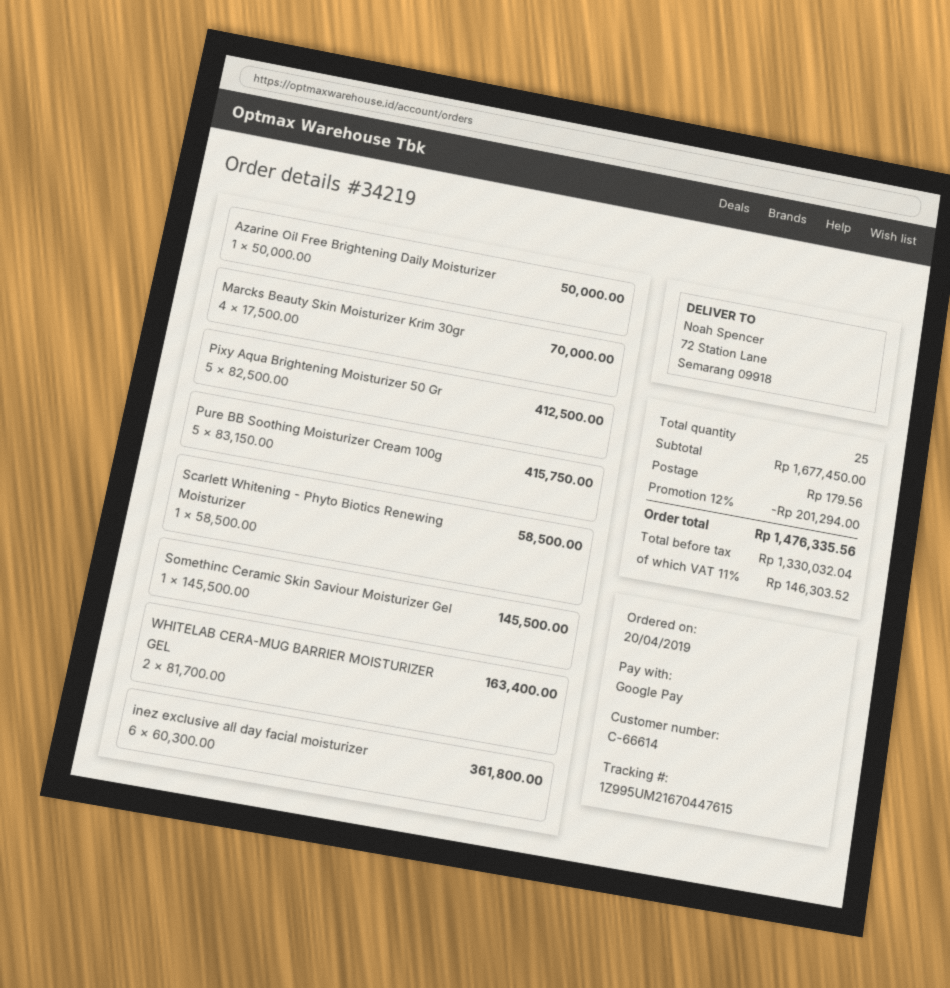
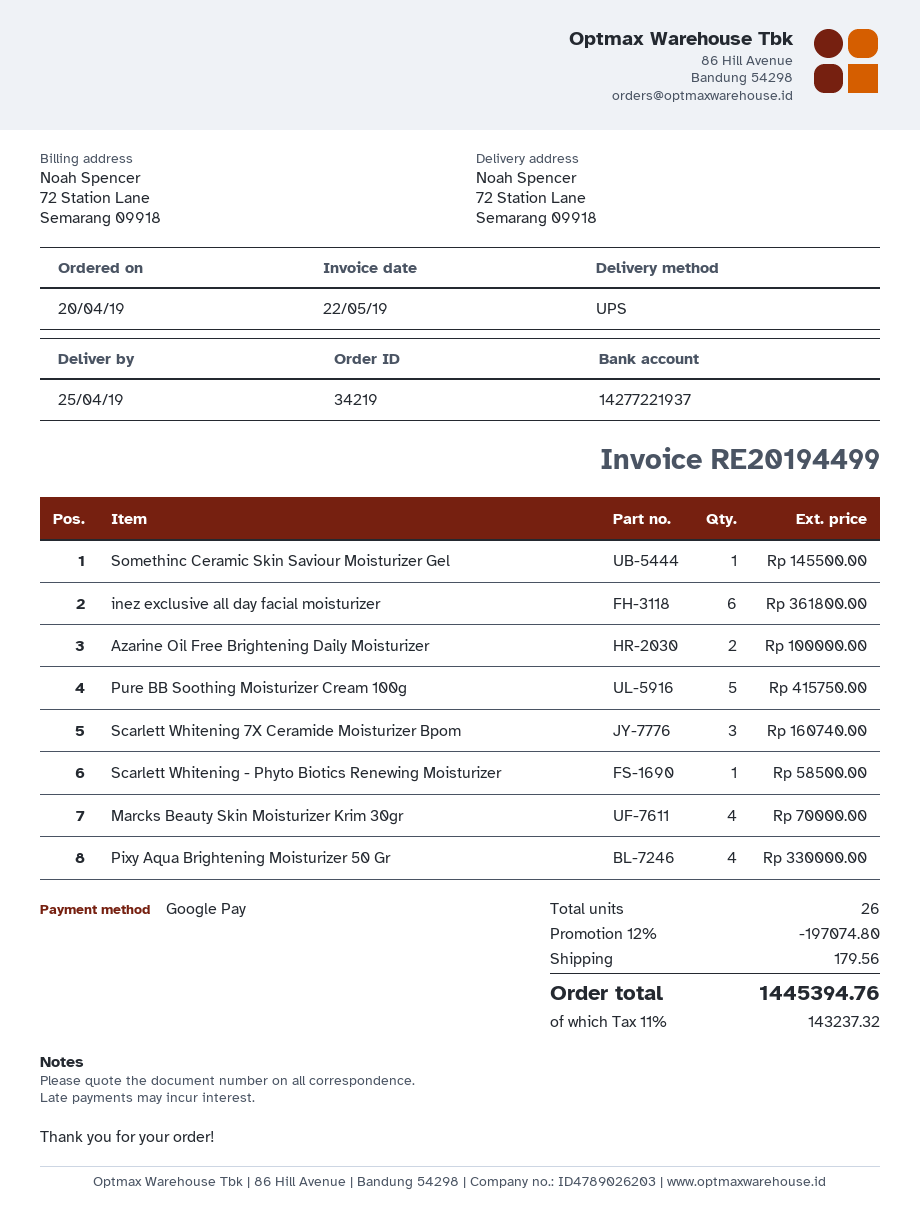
Azarine Oil Free Brightening Daily Moisturizer: 1 for 50000.00 -> 2 for 100000.00
Pixy Aqua Brightening Moisturizer 50 Gr: 5 for 412500.00 -> 4 for 330000.00
WHITELAB CERA-MUG BARRIER MOISTURIZER GEL: 2 for 163400.00 -> none
Scarlett Whitening 7X Ceramide Moisturizer Bpom: none -> 3 for 160740.00
total quantity: 25 -> 26
discount: 12% = 201294.00 -> 12% = 197074.80
tax: 11% = 146303.52 -> 11% = 143237.32
total: 1476335.56 -> 1445394.76

